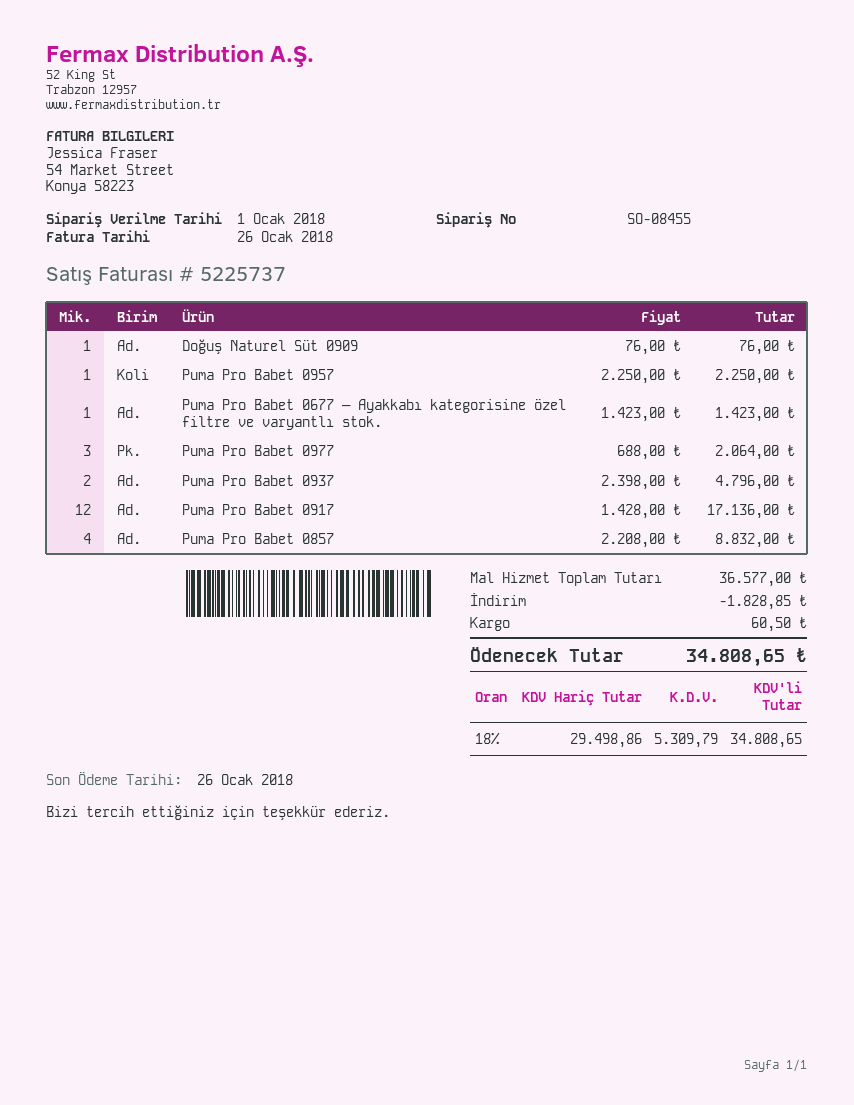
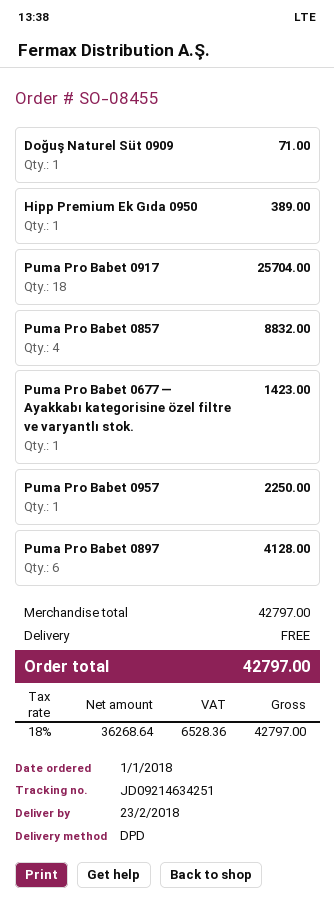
Doğuş Naturel Süt 0909: 1 for 76.00 -> 1 for 71.00
Puma Pro Babet 0977: 3 for 2064.00 -> none
Puma Pro Babet 0937: 2 for 4796.00 -> none
Puma Pro Babet 0917: 12 for 17136.00 -> 18 for 25704.00
Hipp Premium Ek Gıda 0950: none -> 1 for 389.00
Puma Pro Babet 0897: none -> 6 for 4128.00
subtotal: 36577.00 -> 42797.00
discount: 1828.85 -> none
shipping: 60.50 -> 0.00
net: 29498.86 -> 36268.64
tax: 18% = 5309.79 -> 18% = 6528.36
total: 34808.65 -> 42797.00

